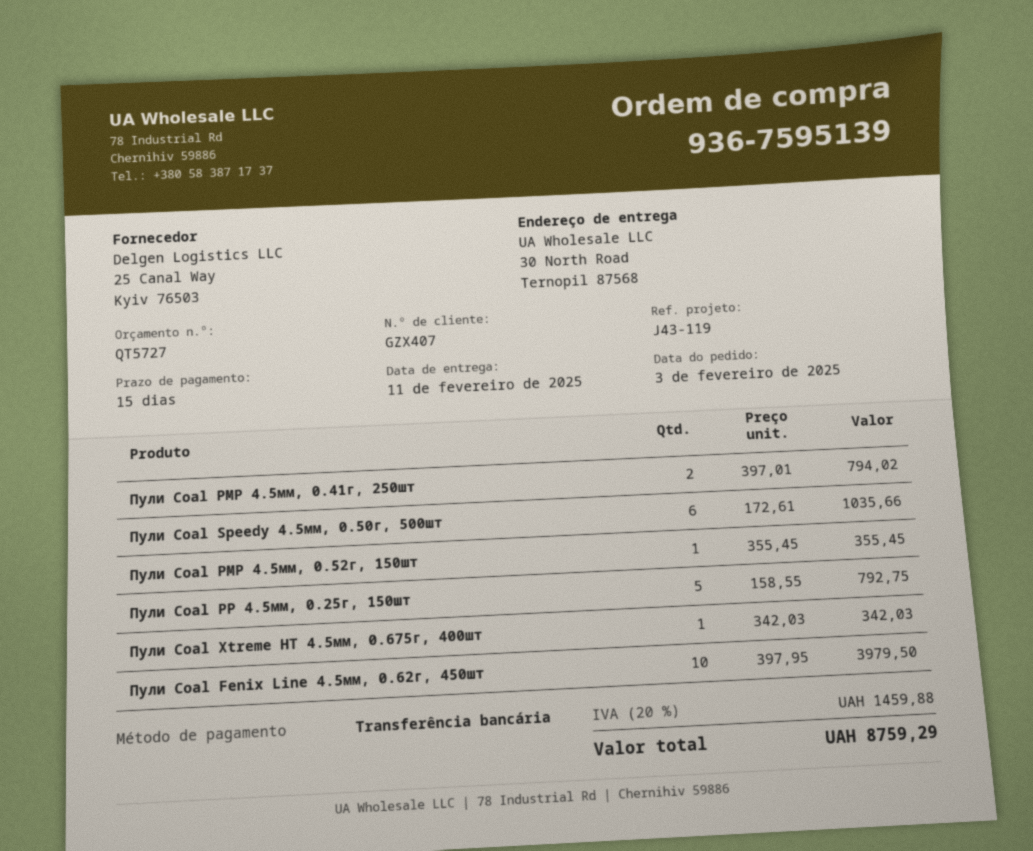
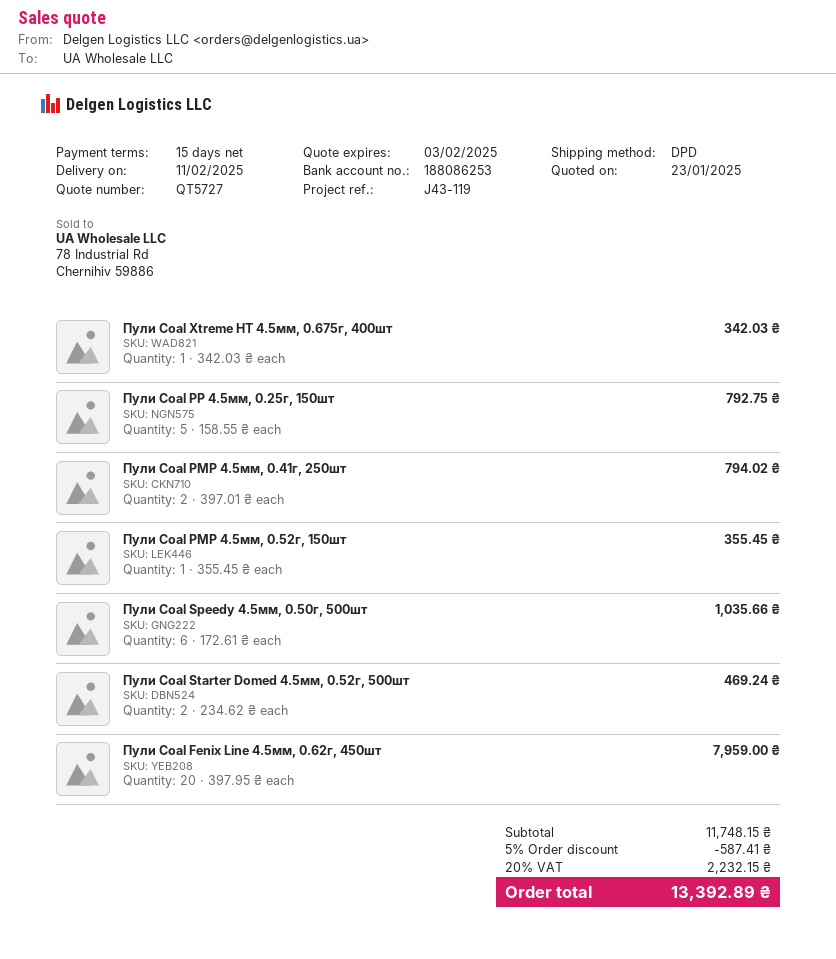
Пули Coal Fenix Line 4.5мм, 0.62г, 450шт: 10 x 397.95 = 3979.50 -> 20 x 397.95 = 7959.00
Пули Coal Starter Domed 4.5мм, 0.52г, 500шт: none -> 2 x 234.62 = 469.24
discount: none -> 5% = 587.41
tax: 20% = 1459.88 -> 20% = 2232.15
total: 8759.29 -> 13392.89

